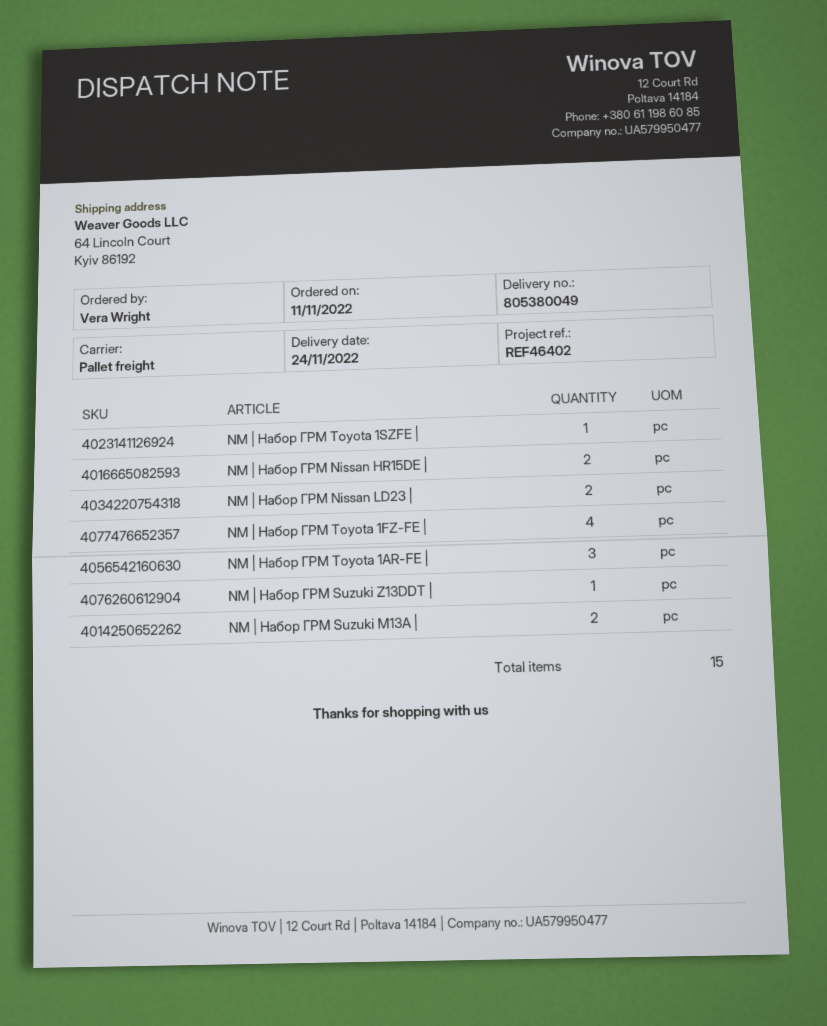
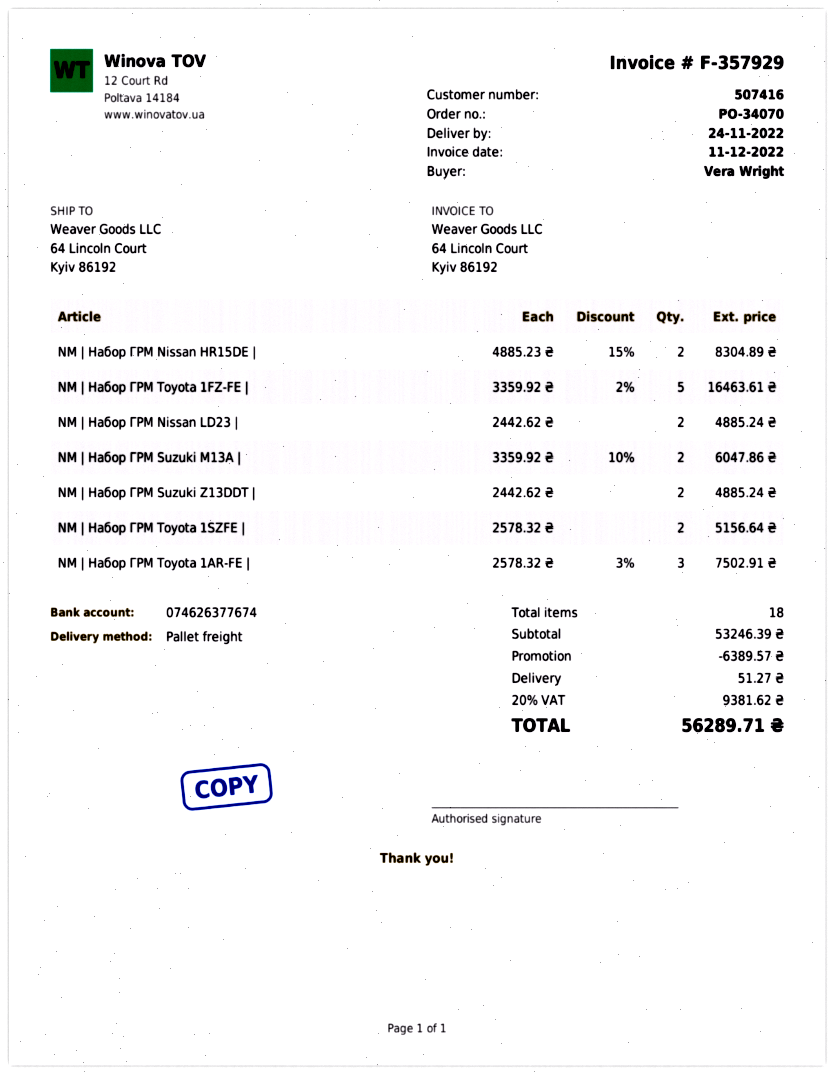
NM | Набор ГРМ Toyota 1SZFE |: 1 -> 2
NM | Набор ГРМ Toyota 1FZ-FE |: 4 -> 5
NM | Набор ГРМ Suzuki Z13DDT |: 1 -> 2
total quantity: 15 -> 18

